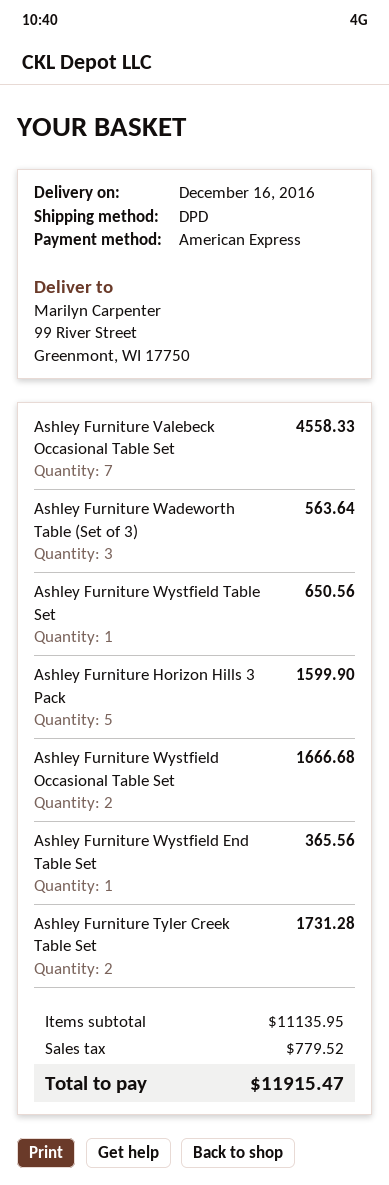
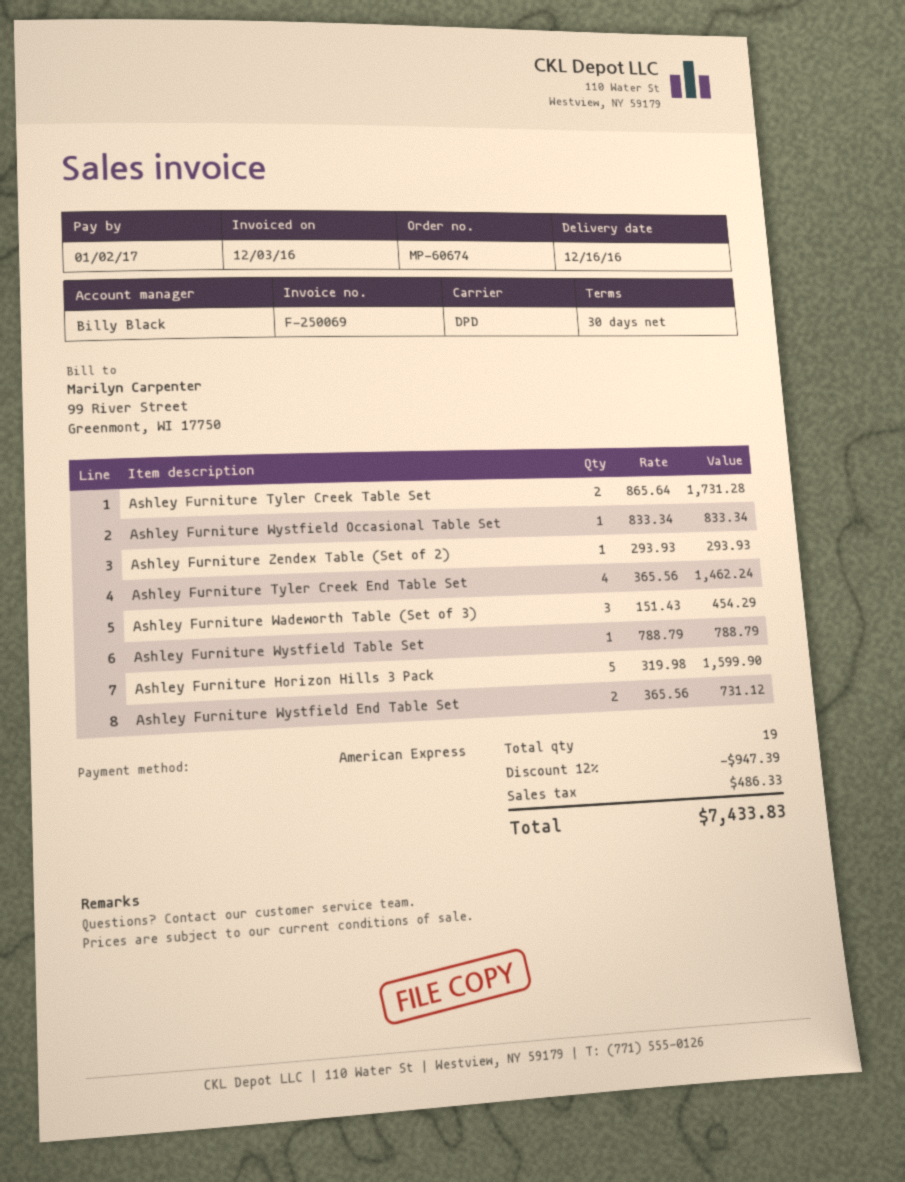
Ashley Furniture Valebeck Occasional Table Set: 7 for 4558.33 -> none
Ashley Furniture Wadeworth Table (Set of 3): 3 for 563.64 -> 3 for 454.29
Ashley Furniture Wystfield Table Set: 1 for 650.56 -> 1 for 788.79
Ashley Furniture Wystfield Occasional Table Set: 2 for 1666.68 -> 1 for 833.34
Ashley Furniture Wystfield End Table Set: 1 for 365.56 -> 2 for 731.12
Ashley Furniture Zendex Table (Set of 2): none -> 1 for 293.93
Ashley Furniture Tyler Creek End Table Set: none -> 4 for 1462.24
discount: none -> 12% = 947.39
tax: 779.52 -> 486.33
total: 11915.47 -> 7433.83

